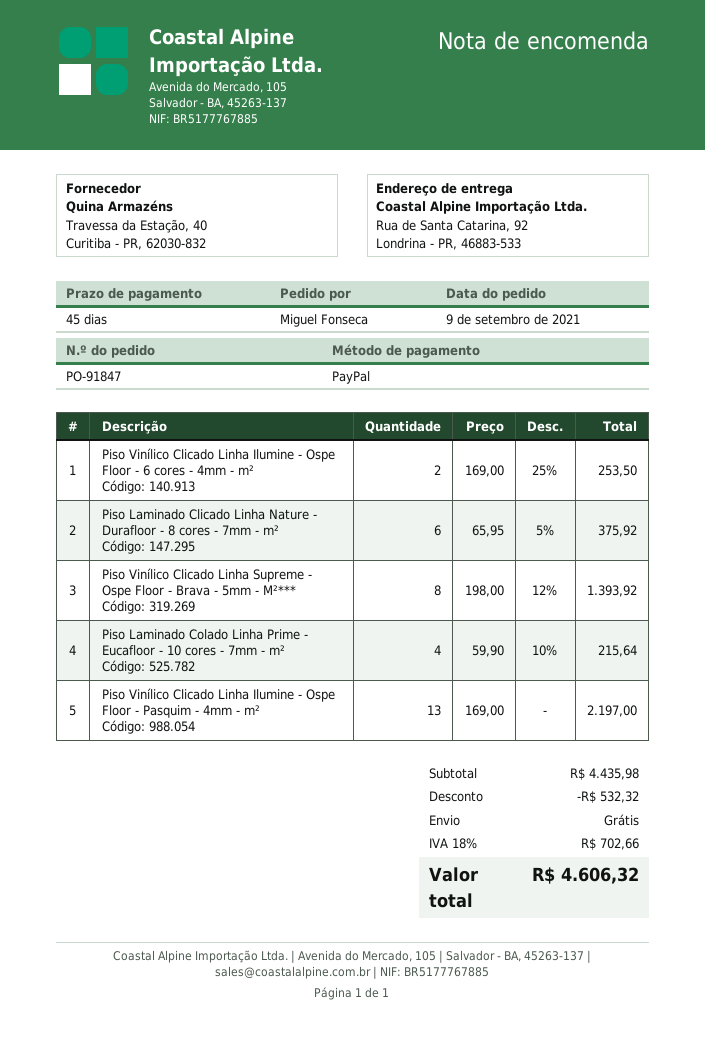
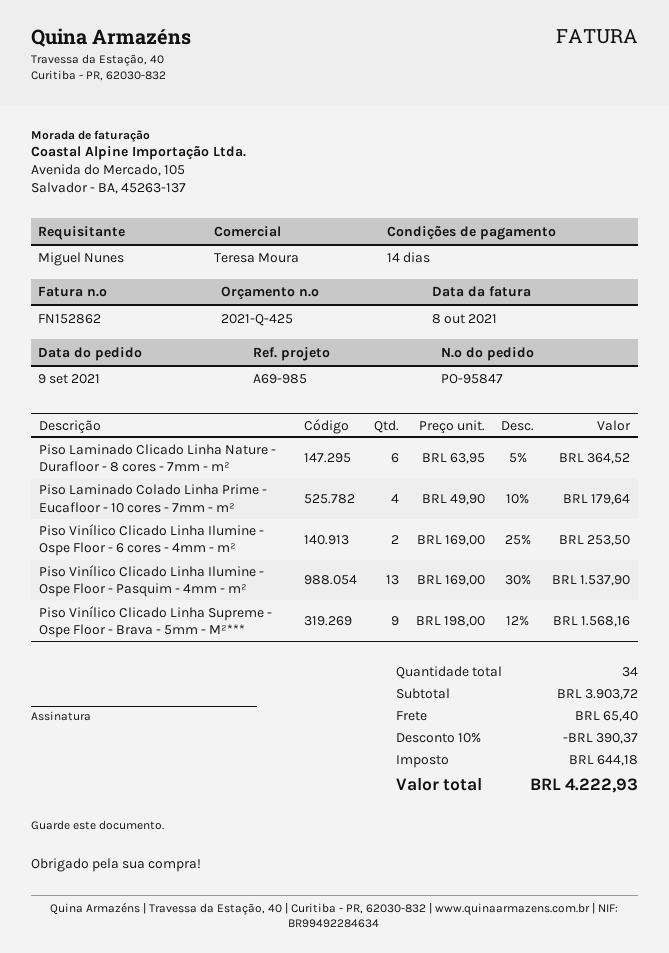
order number: PO-91847 -> PO-95847
payment terms: 45 days -> 14 days
ordered by: Miguel Fonseca -> Miguel Nunes
Piso Laminado Clicado Linha Nature - Durafloor - 8 cores - 7mm - m²: 6 x 65.95 - 5% = 375.92 -> 6 x 63.95 - 5% = 364.52
Piso Vinílico Clicado Linha Supreme - Ospe Floor - Brava - 5mm - M²***: 8 x 198.00 - 12% = 1393.92 -> 9 x 198.00 - 12% = 1568.16
Piso Laminado Colado Linha Prime - Eucafloor - 10 cores - 7mm - m²: 4 x 59.90 - 10% = 215.64 -> 4 x 49.90 - 10% = 179.64
Piso Vinílico Clicado Linha Ilumine - Ospe Floor - Pasquim - 4mm - m²: 13 x 169.00 = 2197.00 -> 13 x 169.00 - 30% = 1537.90
subtotal: 4435.98 -> 3903.72
discount: 532.32 -> 390.37
shipping: 0.00 -> 65.40
tax: 702.66 -> 644.18
total: 4606.32 -> 4222.93

